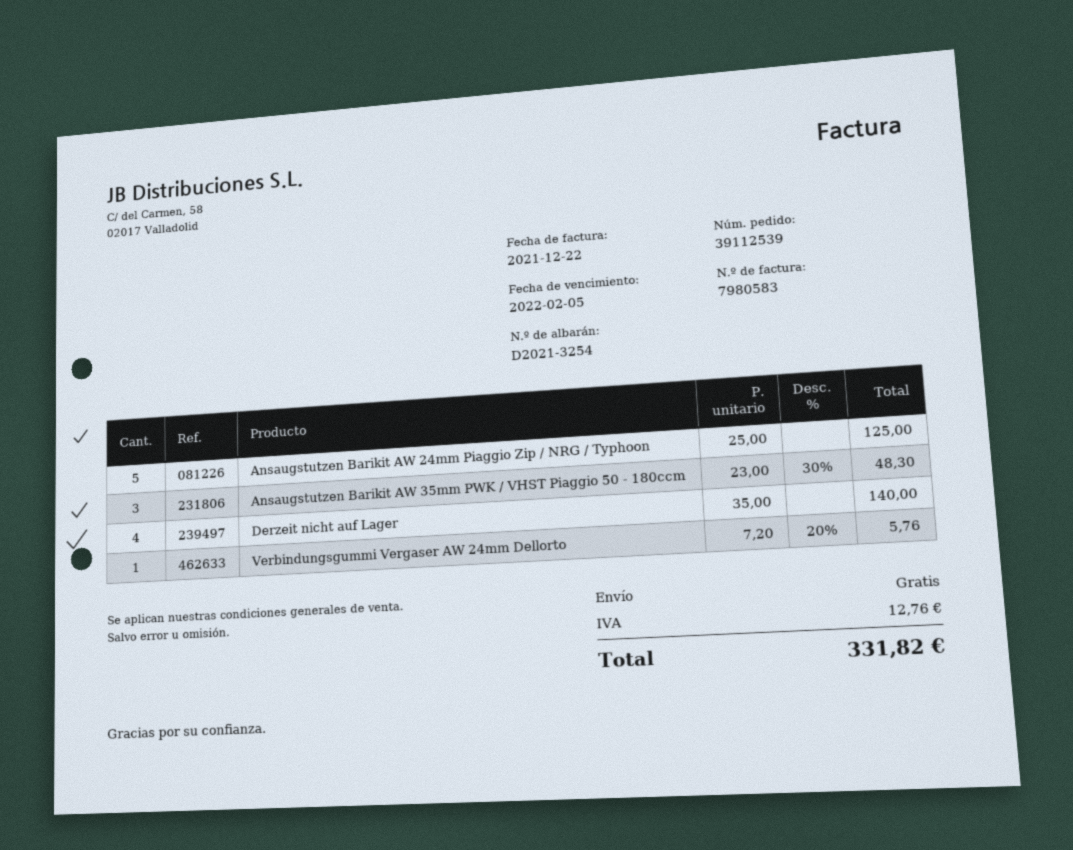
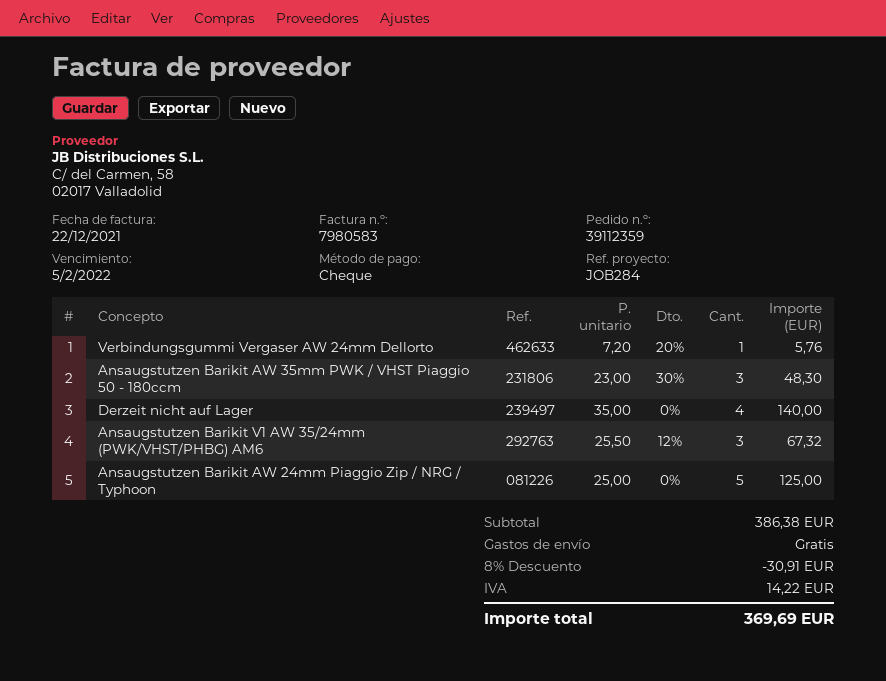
order number: 39112539 -> 39112359
Ansaugstutzen Barikit V1 AW 35/24mm (PWK/VHST/PHBG) AM6: none -> 3 x 25.50 - 12% = 67.32
discount: none -> 8% = 30.91
tax: 12.76 -> 14.22
total: 331.82 -> 369.69

